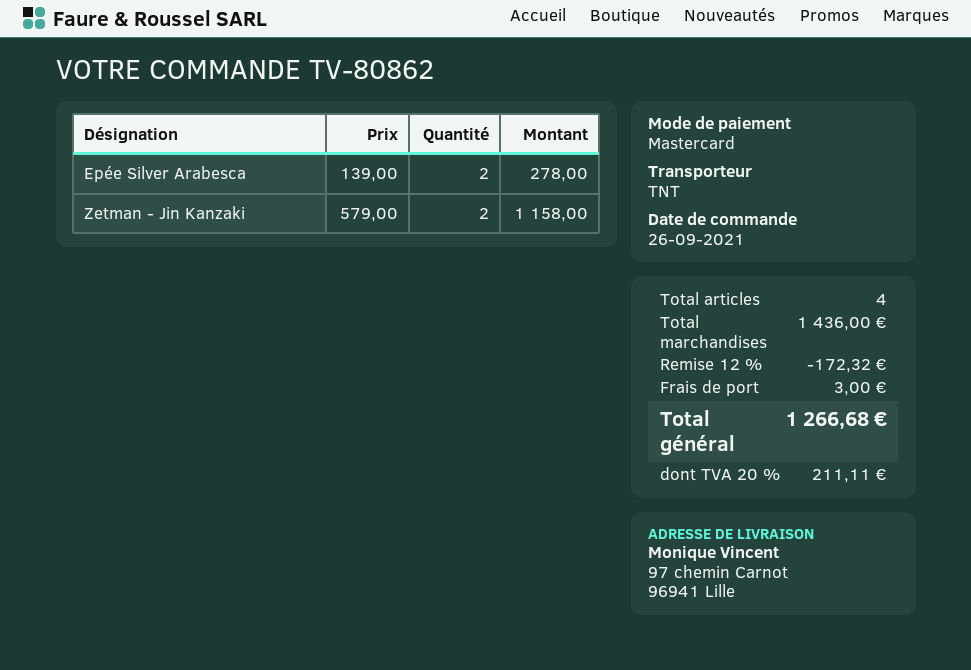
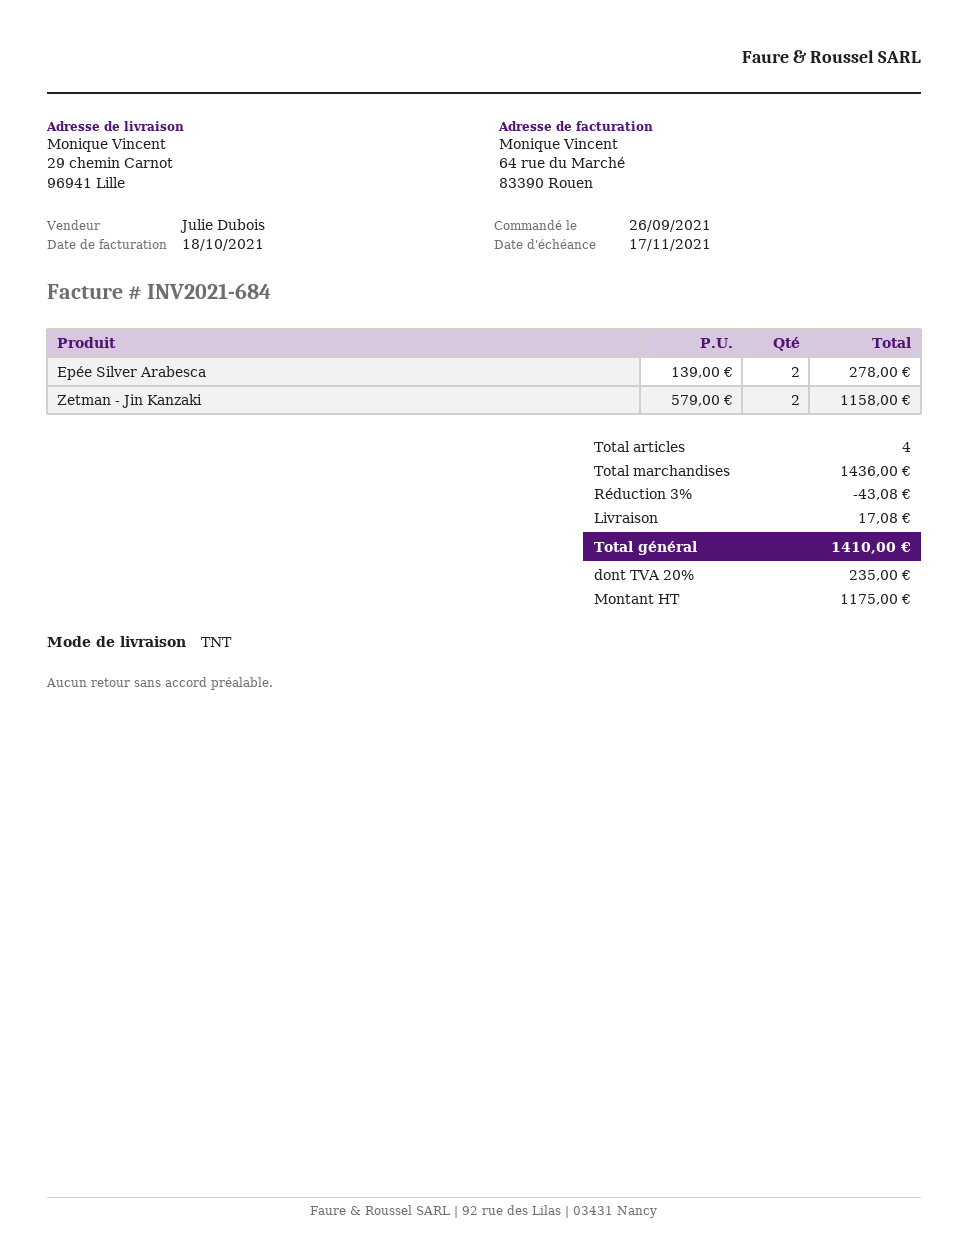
ship to: 97 chemin Carnot, 96941 Lille -> 29 chemin Carnot, 96941 Lille
discount: 12% = 172.32 -> 3% = 43.08
shipping: 3.00 -> 17.08
tax: 20% = 211.11 -> 20% = 235.00
total: 1266.68 -> 1410.00

